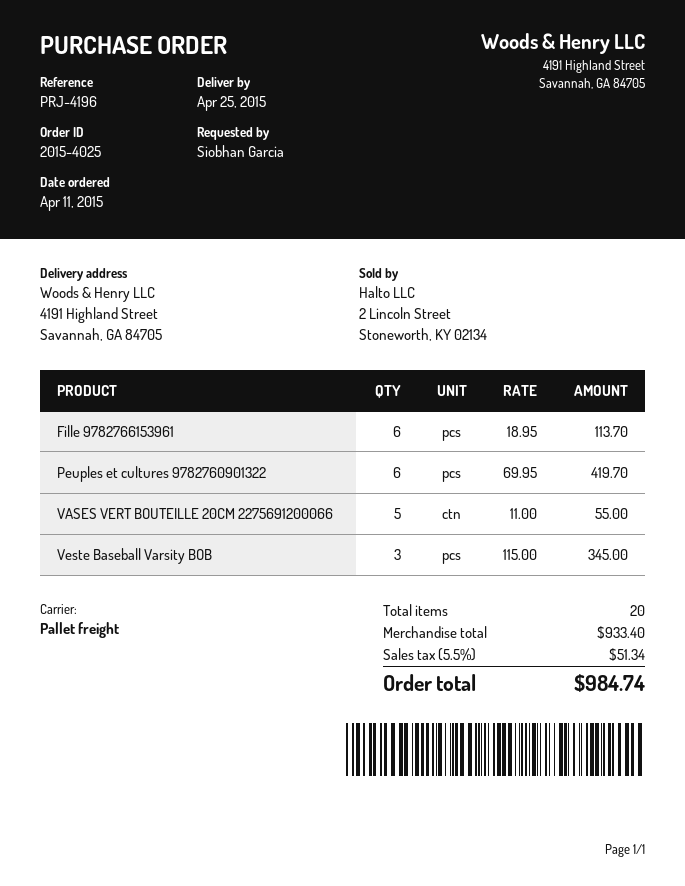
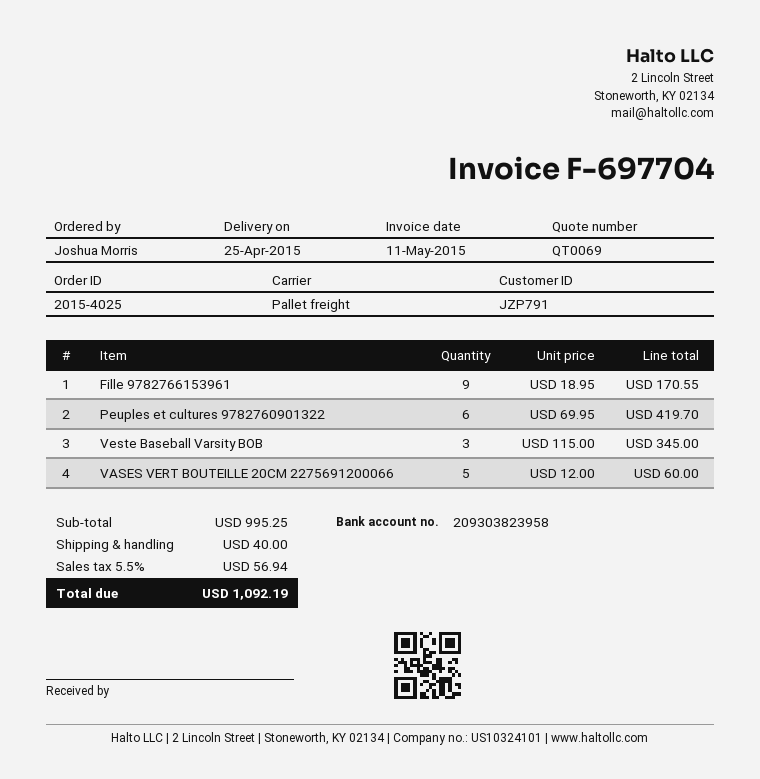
ordered by: Siobhan Garcia -> Joshua Morris
Fille 9782766153961: 6 x 18.95 = 113.70 -> 9 x 18.95 = 170.55
VASES VERT BOUTEILLE 20CM 2275691200066: 5 x 11.00 = 55.00 -> 5 x 12.00 = 60.00
subtotal: 933.40 -> 995.25
shipping: none -> 40.00
tax: 5.5% = 51.34 -> 5.5% = 56.94
total: 984.74 -> 1092.19

